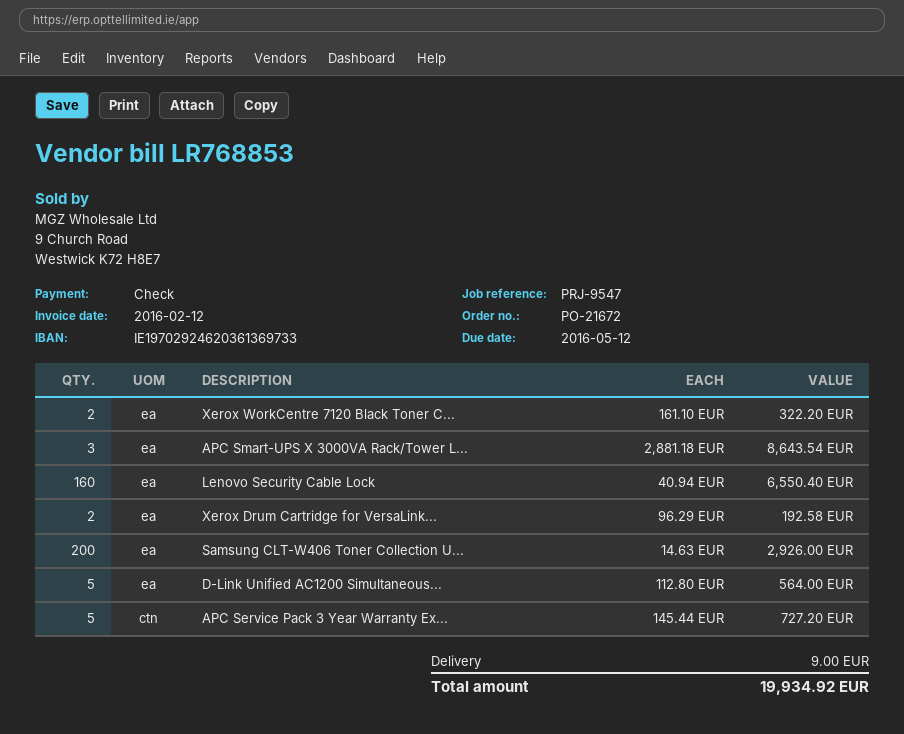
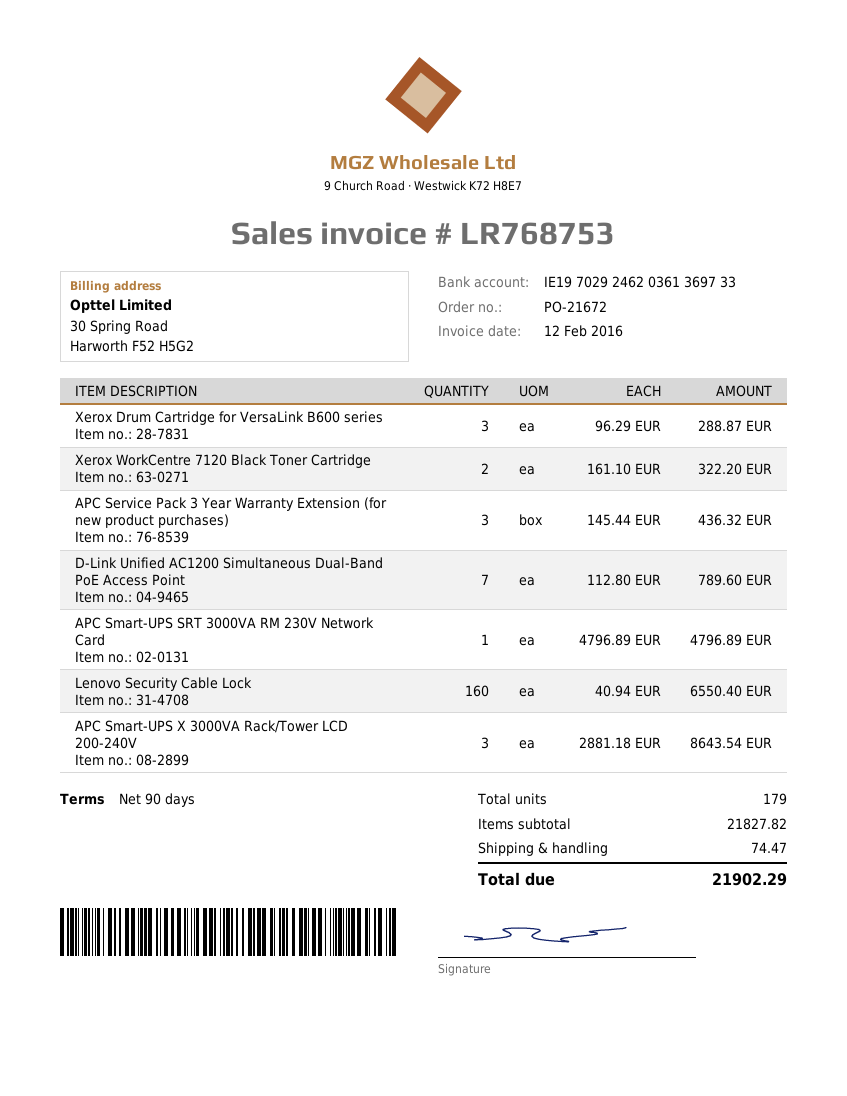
invoice number: LR768853 -> LR768753
Xerox Drum Cartridge for VersaLink...: 2 x 96.29 = 192.58 -> 3 x 96.29 = 288.87
Samsung CLT-W406 Toner Collection U...: 200 x 14.63 = 2926.00 -> none
D-Link Unified AC1200 Simultaneous...: 5 x 112.80 = 564.00 -> 7 x 112.80 = 789.60
APC Service Pack 3 Year Warranty Ex...: 5 x 145.44 = 727.20 -> 3 x 145.44 = 436.32
APC Smart-UPS SRT 3000VA RM 230V Network Card: none -> 1 x 4796.89 = 4796.89
shipping: 9.00 -> 74.47
total: 19934.92 -> 21902.29

